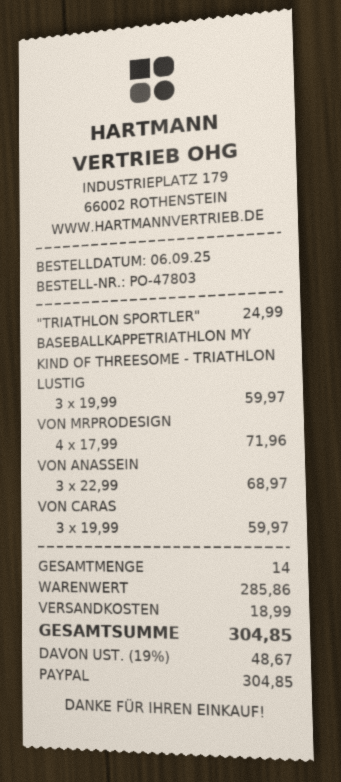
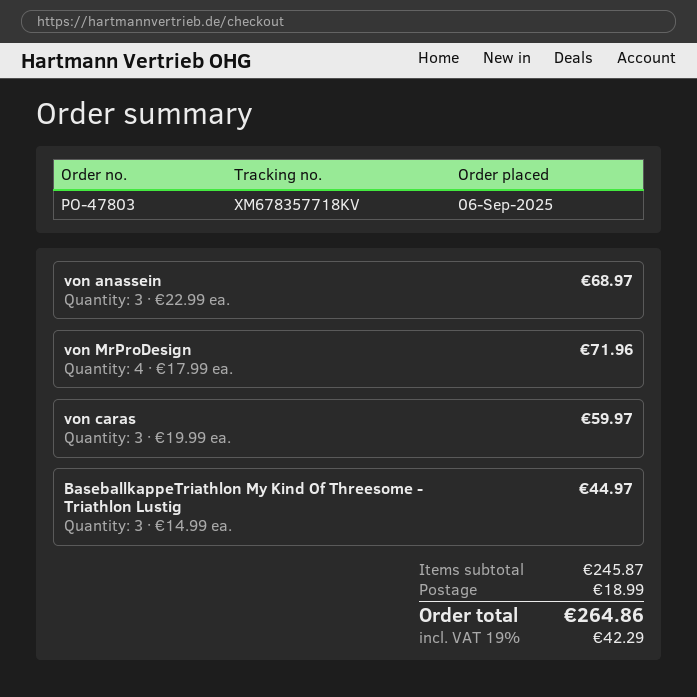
"TRIATHLON SPORTLER": 1 x 24.99 = 24.99 -> none
BASEBALLKAPPETRIATHLON MY KIND OF THREESOME - TRIATHLON LUSTIG: 3 x 19.99 = 59.97 -> 3 x 14.99 = 44.97
subtotal: 285.86 -> 245.87
tax: 19% = 48.67 -> 19% = 42.29
total: 304.85 -> 264.86

